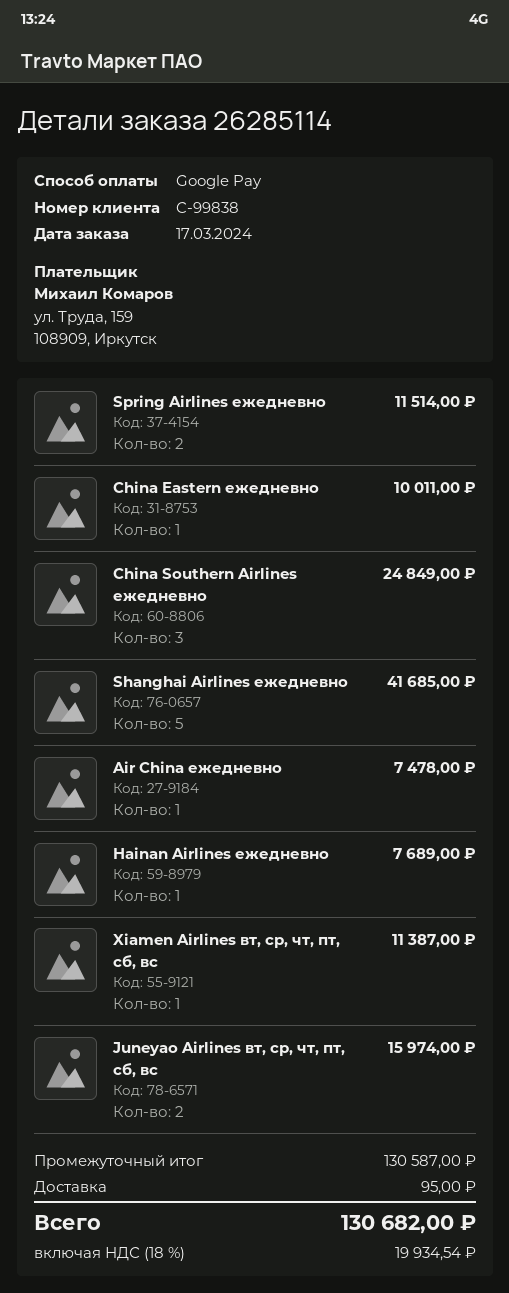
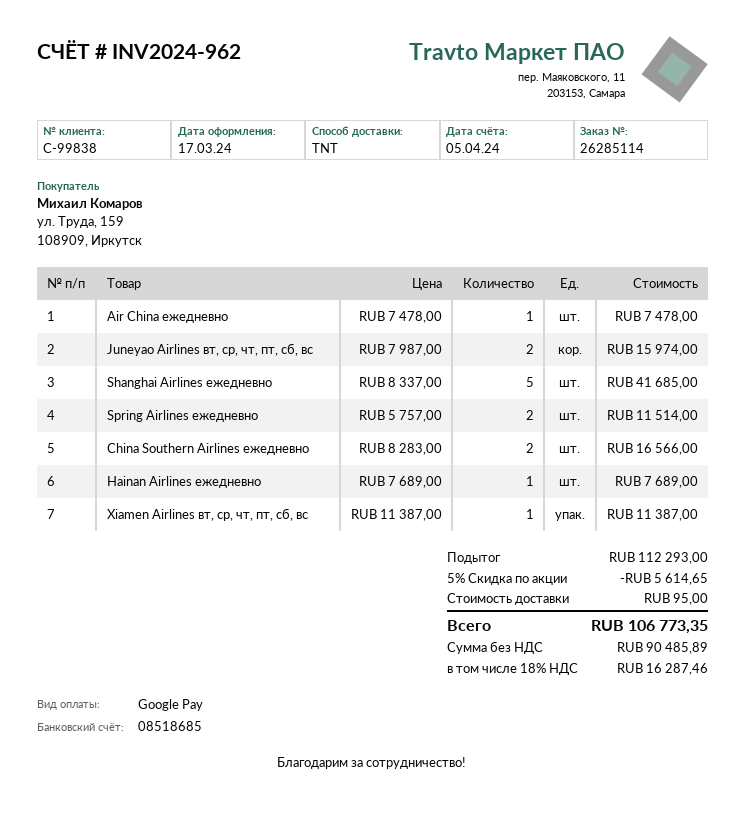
China Eastern ежедневно: 1 for 10011.00 -> none
China Southern Airlines ежедневно: 3 for 24849.00 -> 2 for 16566.00
subtotal: 130587.00 -> 112293.00
discount: none -> 5% = 5614.65
tax: 18% = 19934.54 -> 18% = 16287.46
total: 130682.00 -> 106773.35

